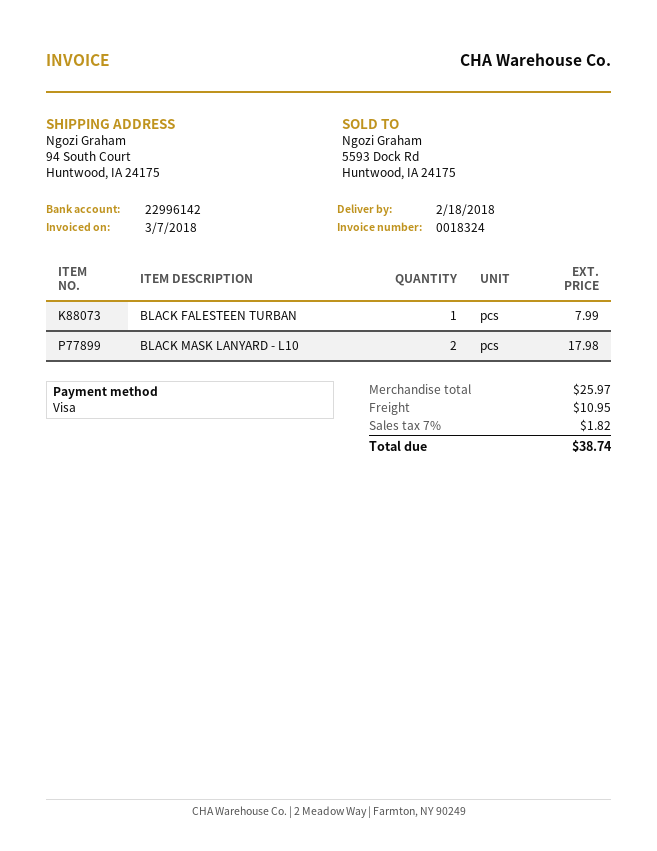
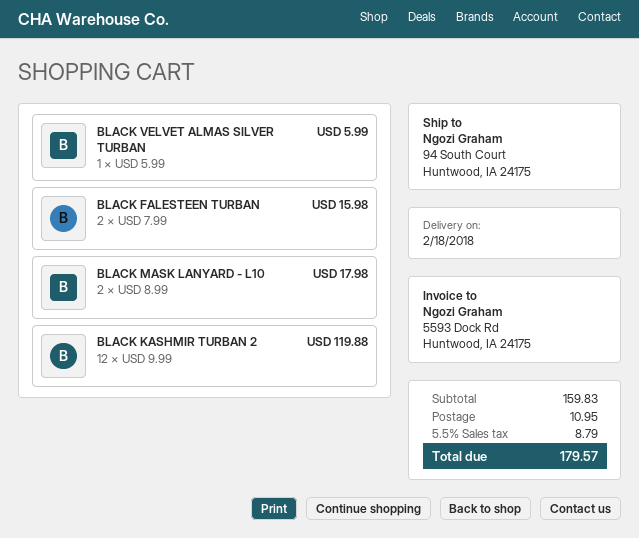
BLACK FALESTEEN TURBAN: 1 for 7.99 -> 2 for 15.98
BLACK VELVET ALMAS SILVER TURBAN: none -> 1 for 5.99
BLACK KASHMIR TURBAN 2: none -> 12 for 119.88
subtotal: 25.97 -> 159.83
tax: 7% = 1.82 -> 5.5% = 8.79
total: 38.74 -> 179.57

